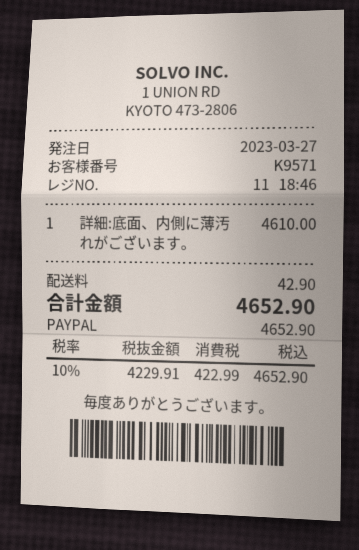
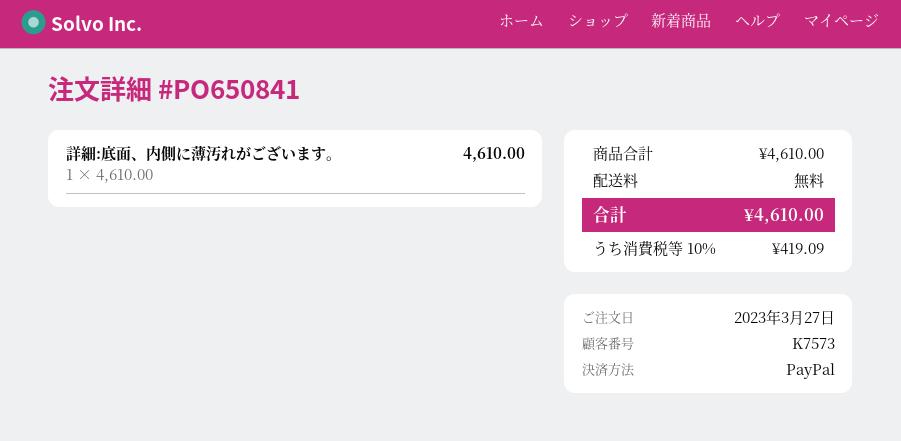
customer number: K9571 -> K7573
shipping: 42.90 -> 0.00
tax: 10% = 422.99 -> 10% = 419.09
total: 4652.90 -> 4610.00

